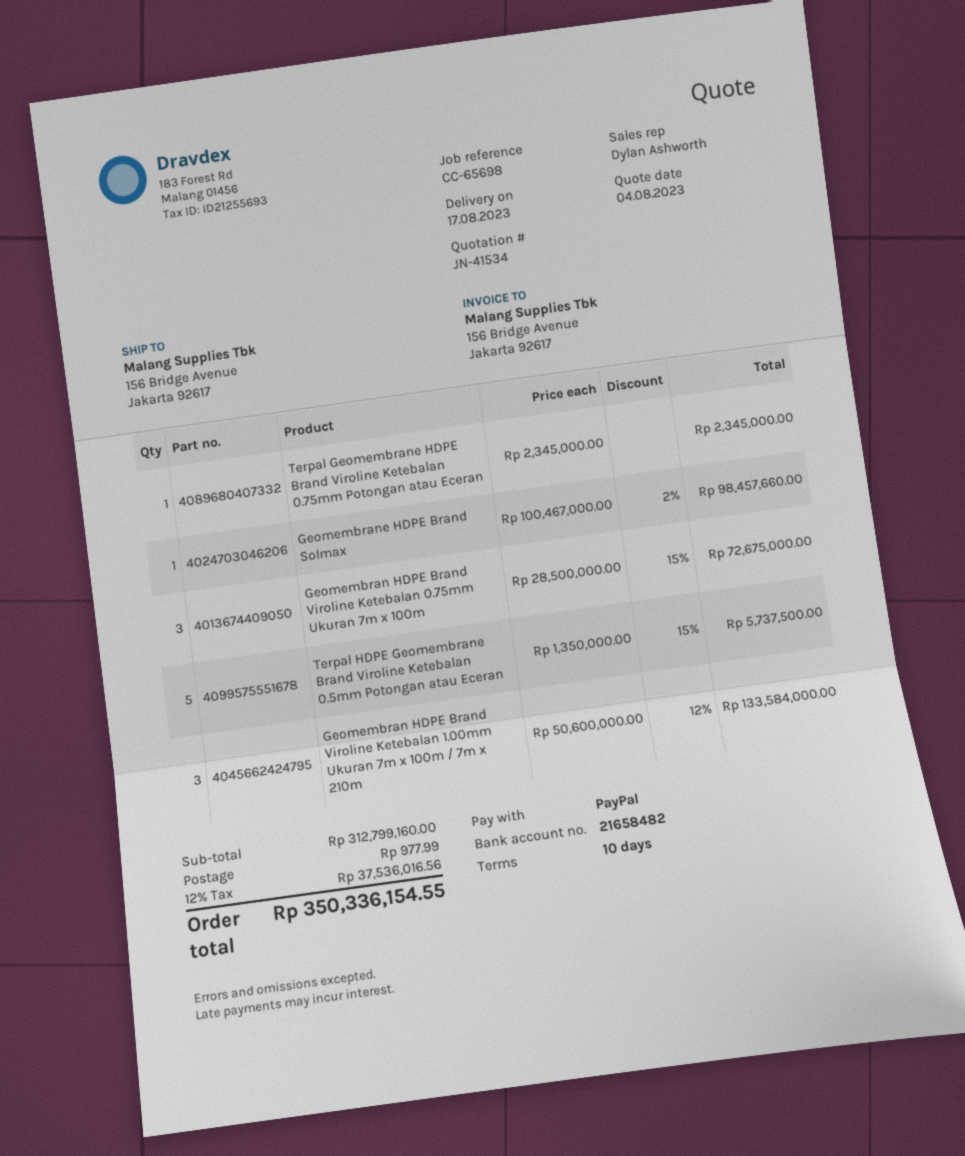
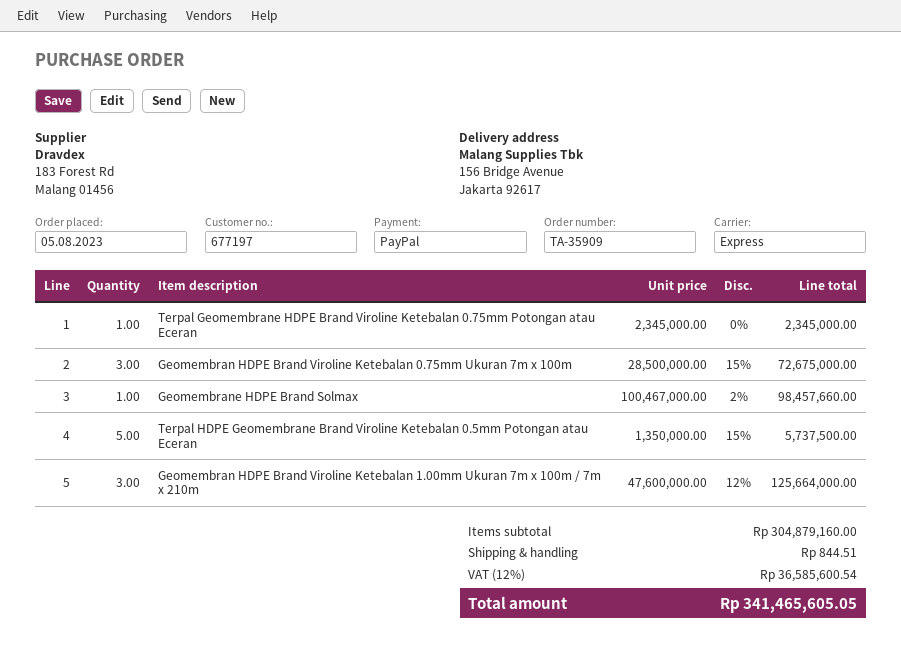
Geomembran HDPE Brand Viroline Ketebalan 1.00mm Ukuran 7m x 100m / 7m x 210m: 3 x 50600000.00 - 12% = 133584000.00 -> 3 x 47600000.00 - 12% = 125664000.00
subtotal: 312799160.00 -> 304879160.00
shipping: 977.99 -> 844.51
tax: 12% = 37536016.56 -> 12% = 36585600.54
total: 350336154.55 -> 341465605.05

